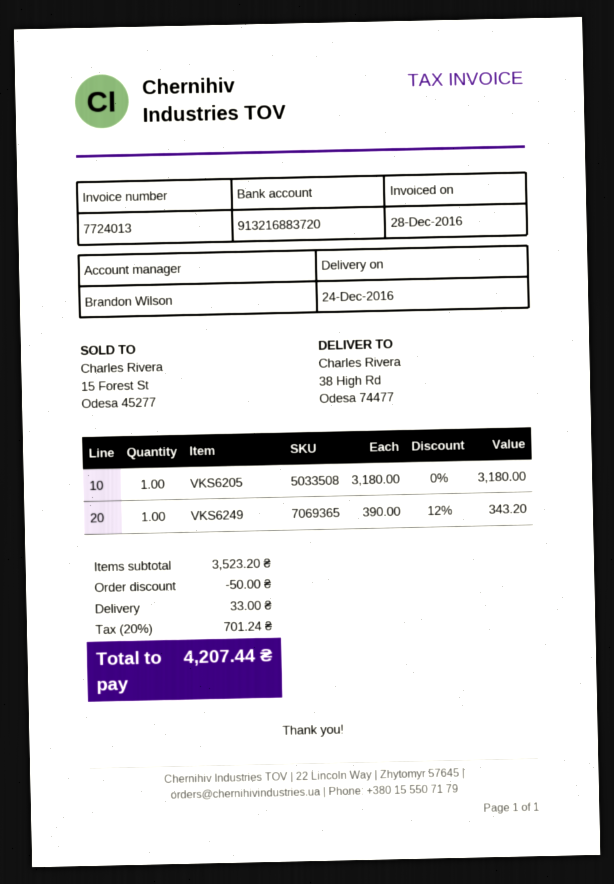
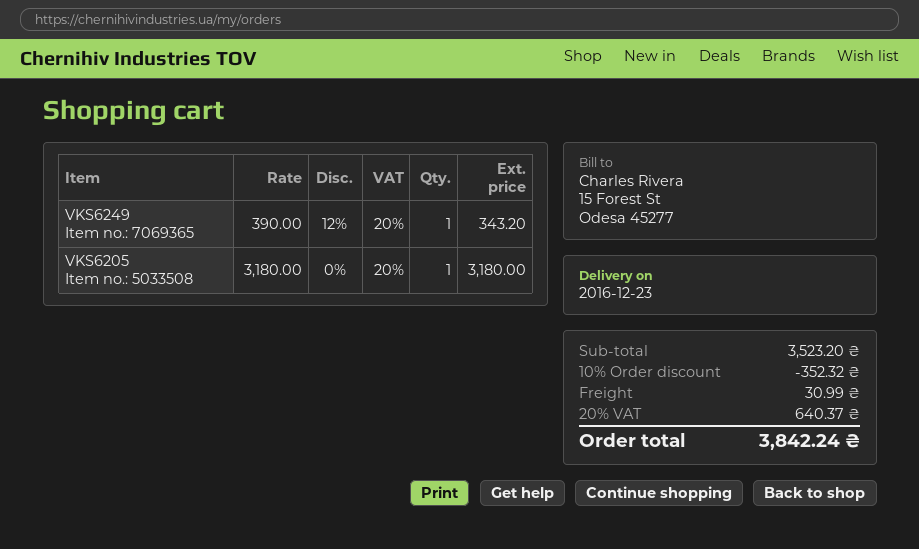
delivery date: 2016-12-24 -> 2016-12-23
discount: 50.00 -> 352.32
shipping: 33.00 -> 30.99
tax: 20% = 701.24 -> 20% = 640.37
total: 4207.44 -> 3842.24

